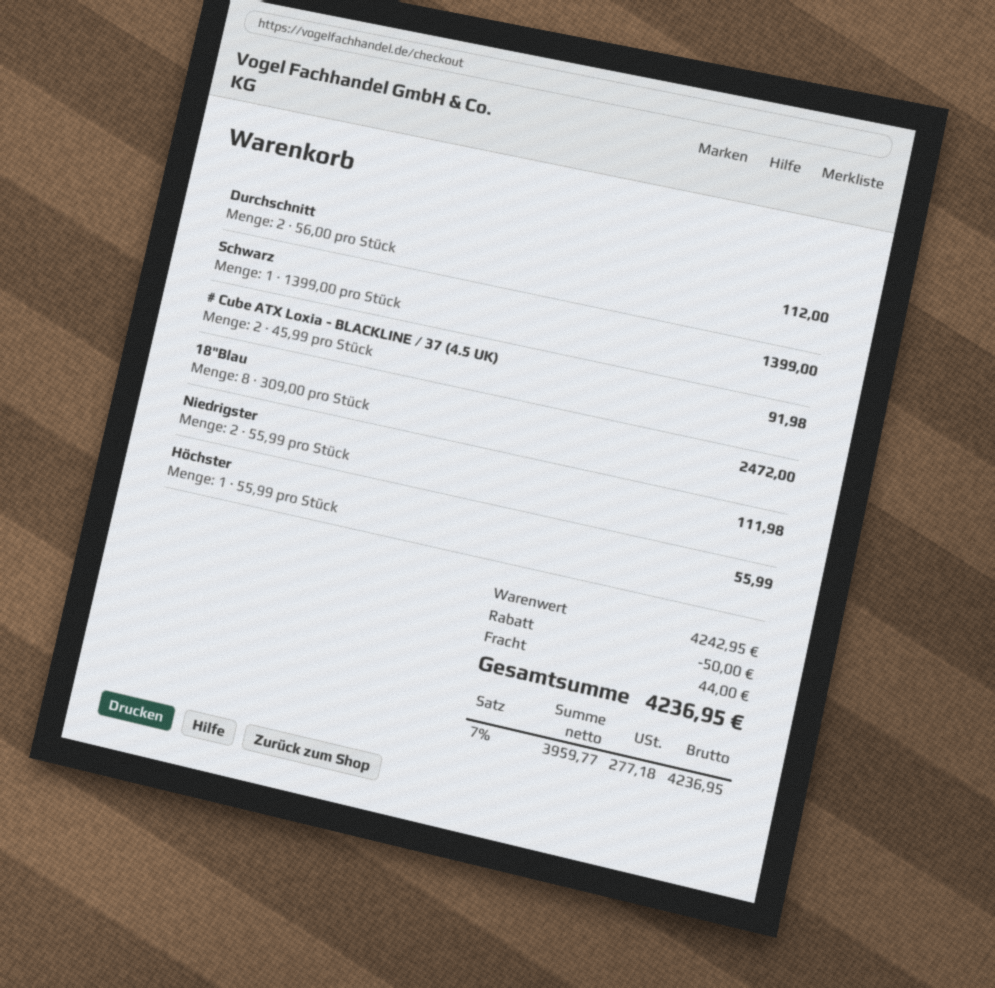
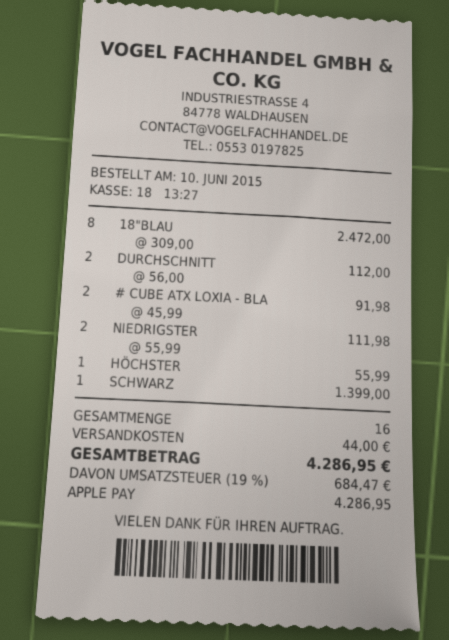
discount: 50.00 -> none
tax: 7% = 277.18 -> 19% = 684.47
total: 4236.95 -> 4286.95

